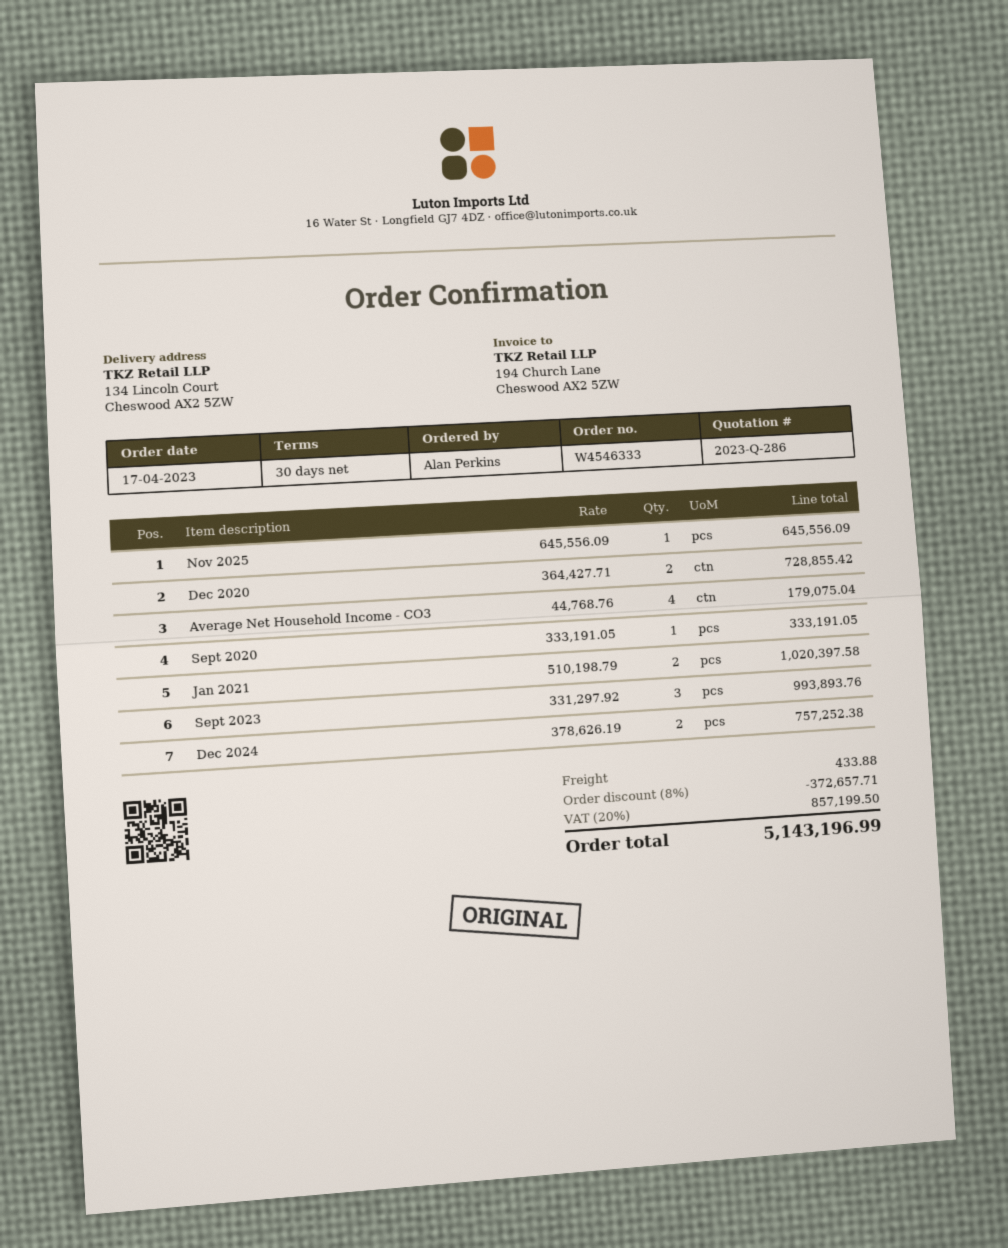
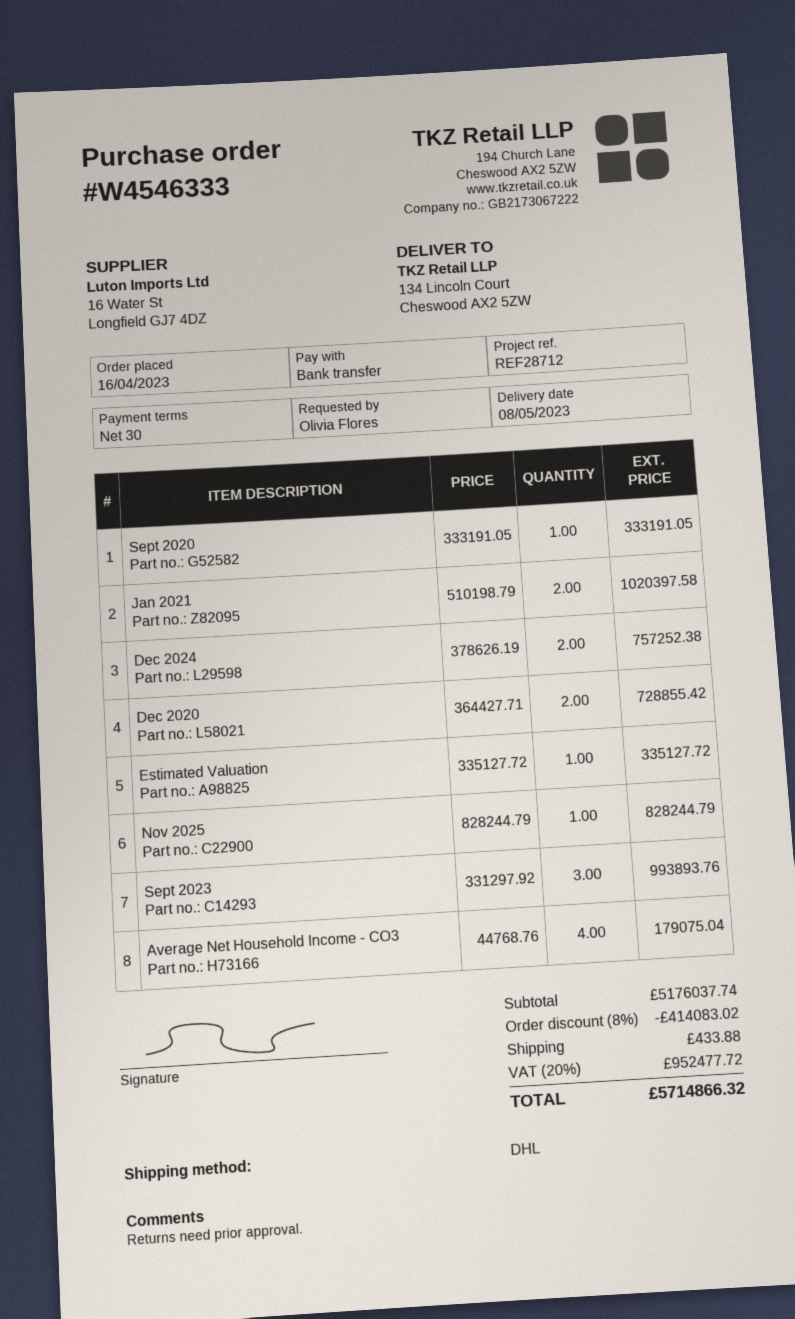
order date: 2023-04-17 -> 2023-04-16
ordered by: Alan Perkins -> Olivia Flores
Nov 2025: 1 x 645556.09 = 645556.09 -> 1 x 828244.79 = 828244.79
Estimated Valuation: none -> 1 x 335127.72 = 335127.72
discount: 8% = 372657.71 -> 8% = 414083.02
tax: 20% = 857199.50 -> 20% = 952477.72
total: 5143196.99 -> 5714866.32

